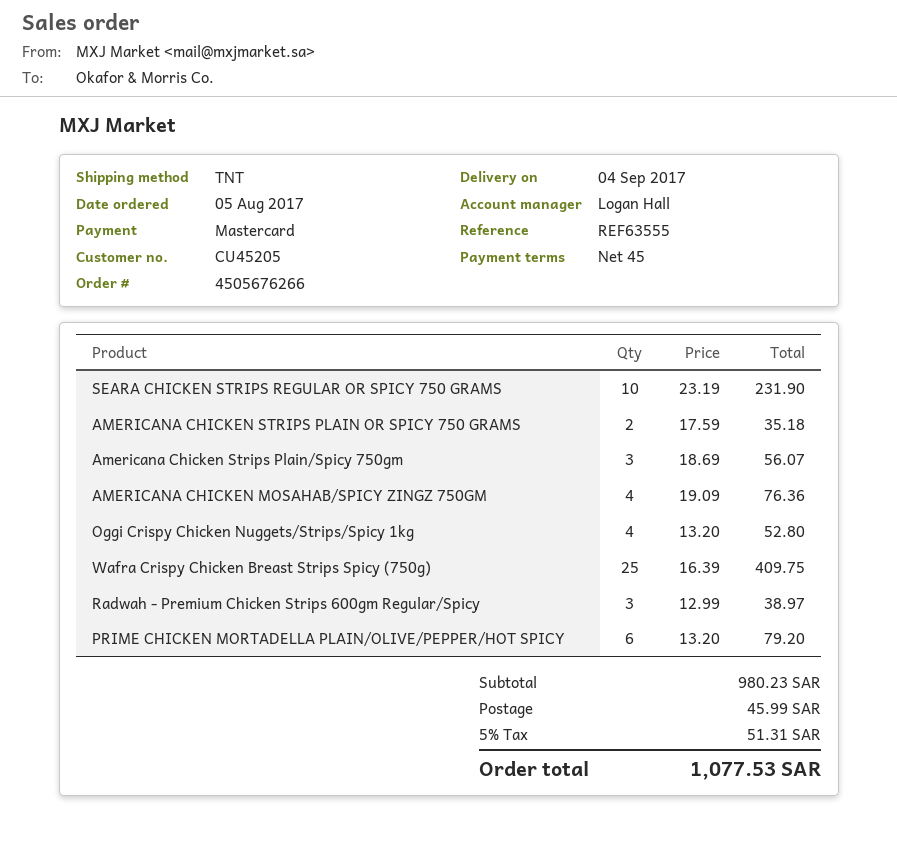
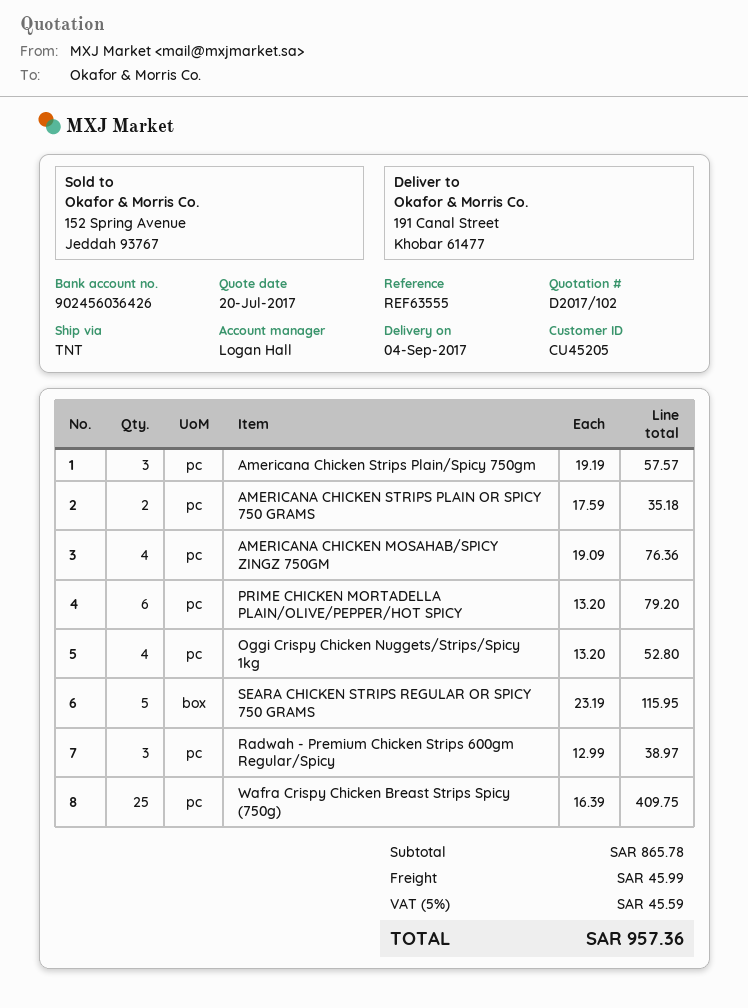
SEARA CHICKEN STRIPS REGULAR OR SPICY 750 GRAMS: 10 x 23.19 = 231.90 -> 5 x 23.19 = 115.95
Americana Chicken Strips Plain/Spicy 750gm: 3 x 18.69 = 56.07 -> 3 x 19.19 = 57.57
subtotal: 980.23 -> 865.78
tax: 5% = 51.31 -> 5% = 45.59
total: 1077.53 -> 957.36

